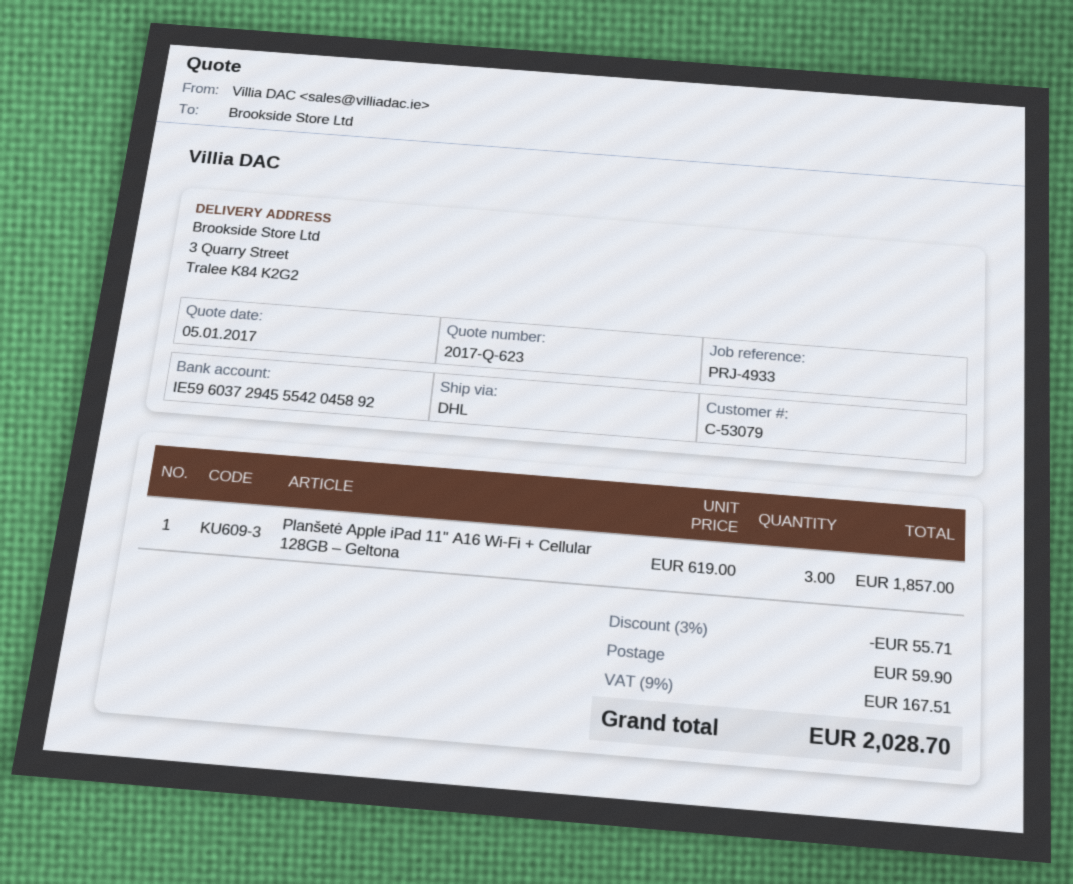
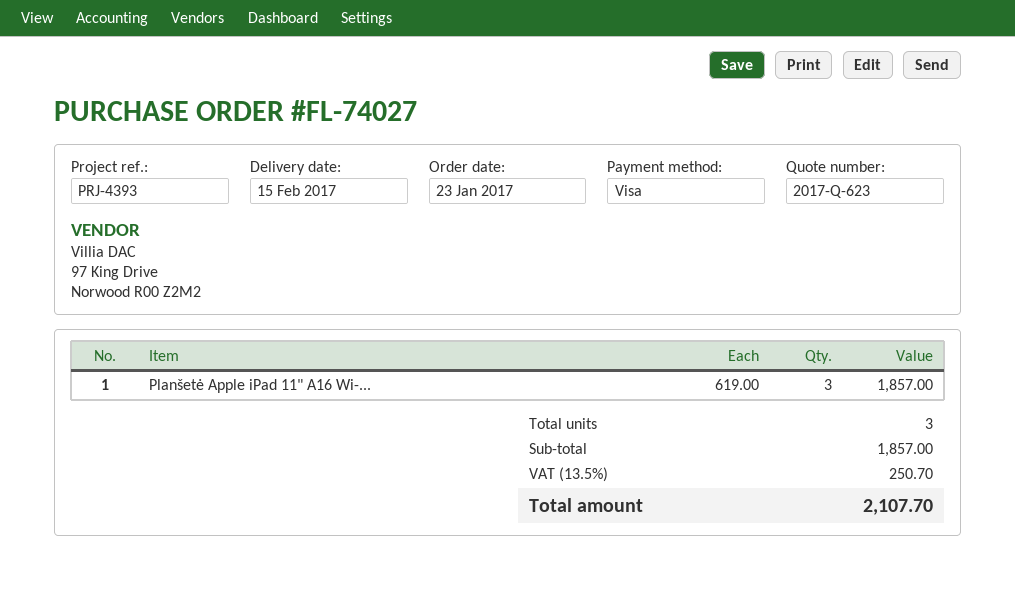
reference: PRJ-4933 -> PRJ-4393
discount: 3% = 55.71 -> none
shipping: 59.90 -> none
tax: 9% = 167.51 -> 13.5% = 250.70
total: 2028.70 -> 2107.70

